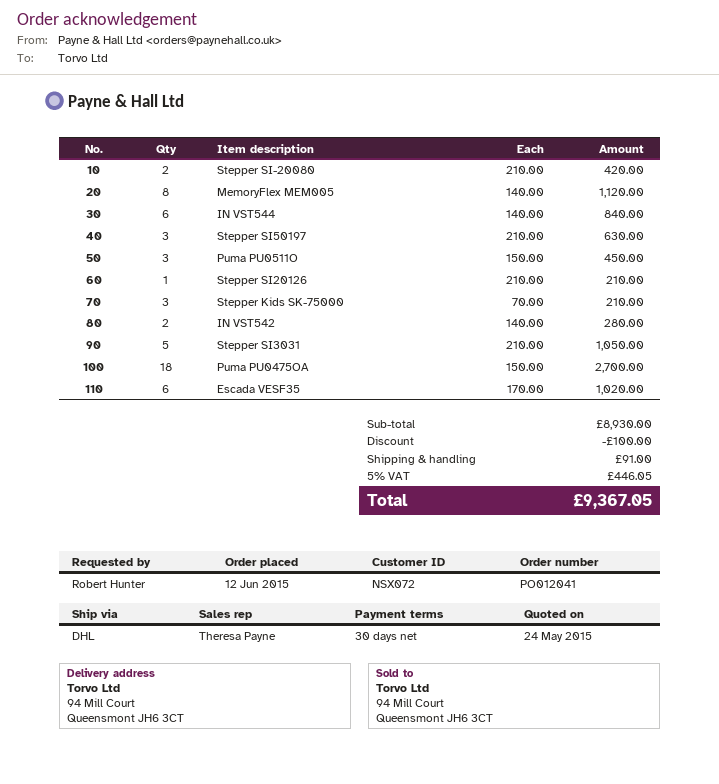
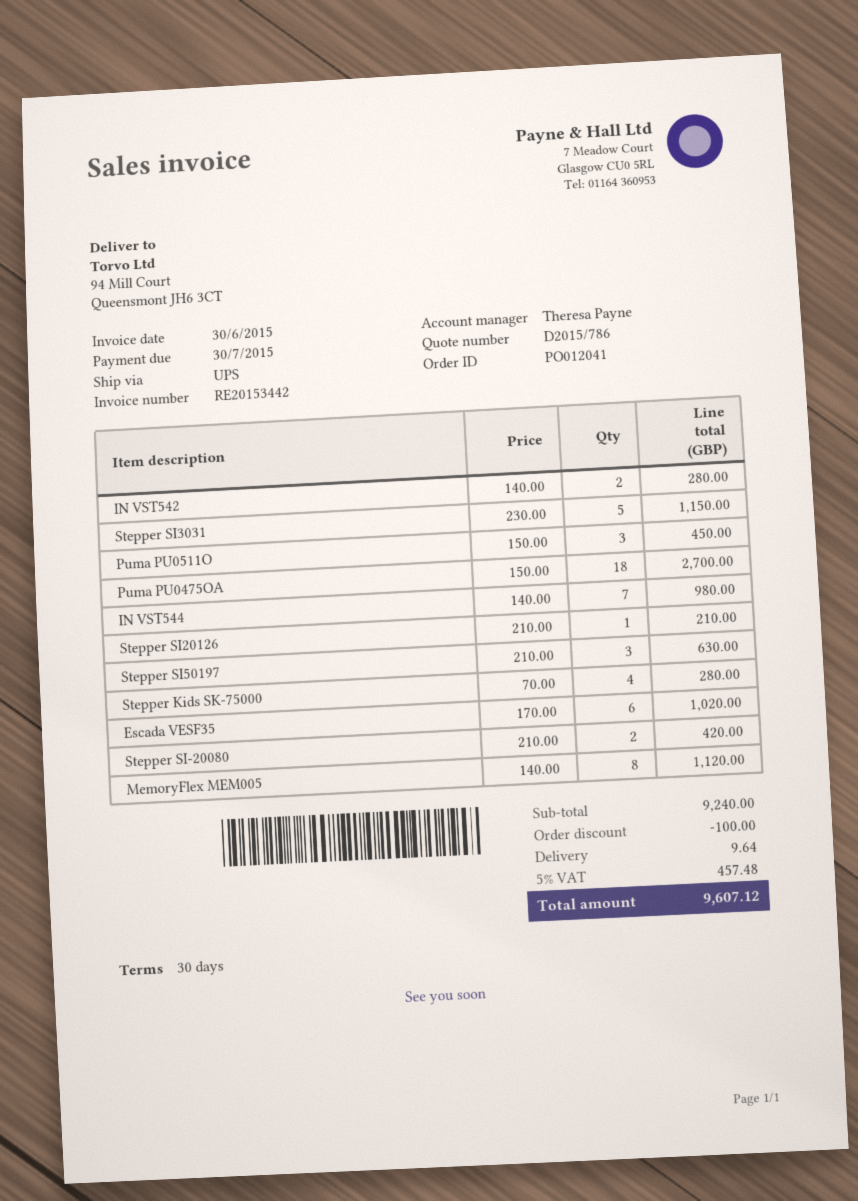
shipping method: DHL -> UPS
IN VST544: 6 x 140.00 = 840.00 -> 7 x 140.00 = 980.00
Stepper Kids SK-75000: 3 x 70.00 = 210.00 -> 4 x 70.00 = 280.00
Stepper SI3031: 5 x 210.00 = 1050.00 -> 5 x 230.00 = 1150.00
subtotal: 8930.00 -> 9240.00
shipping: 91.00 -> 9.64
tax: 5% = 446.05 -> 5% = 457.48
total: 9367.05 -> 9607.12

